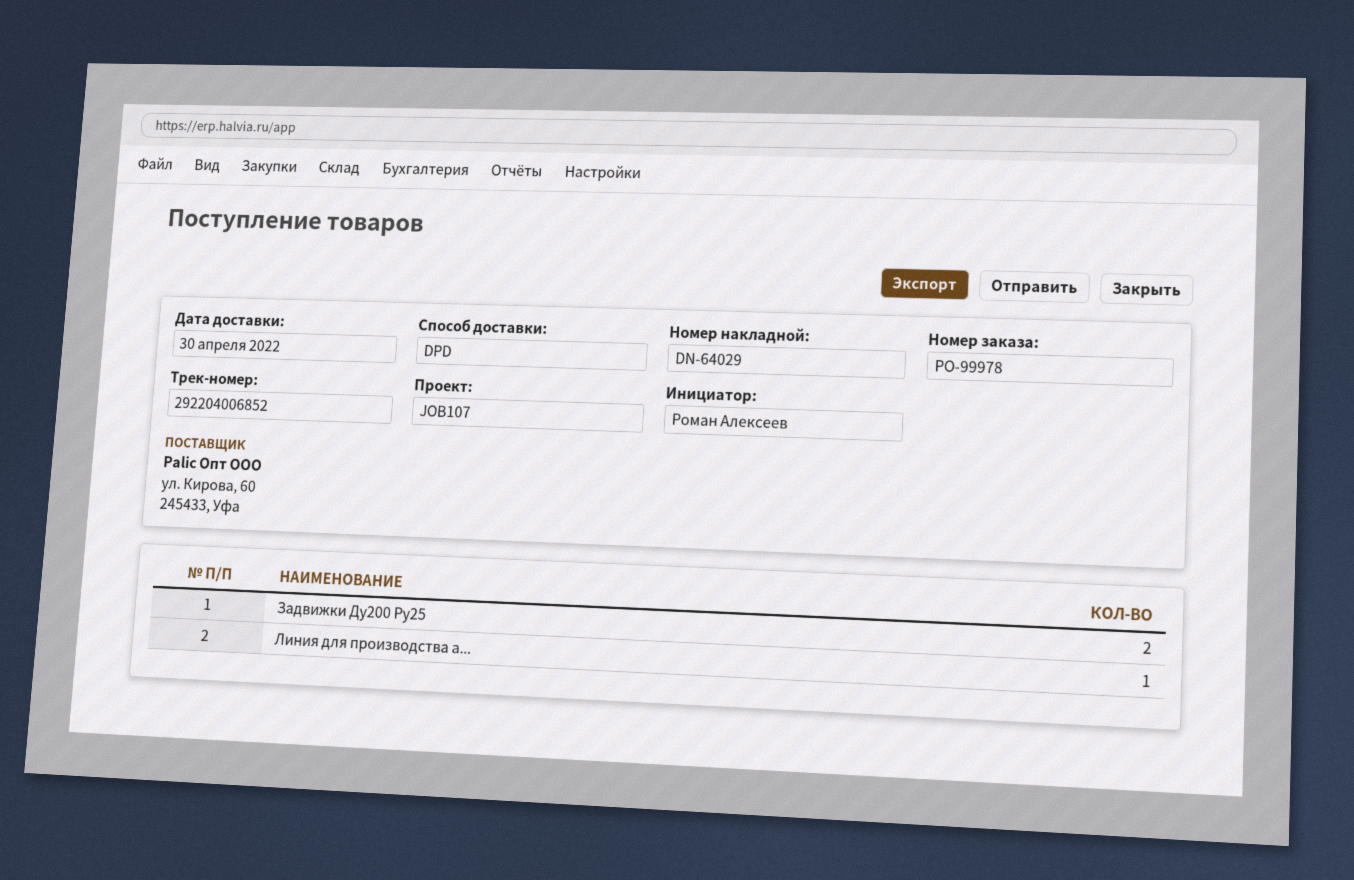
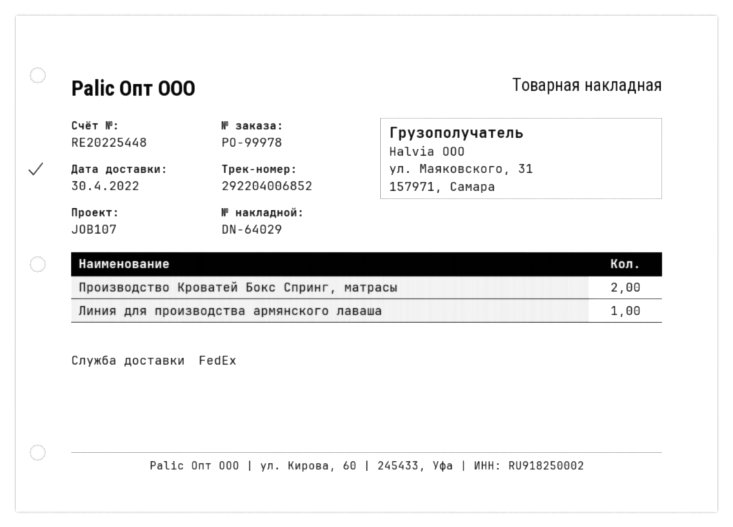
shipping method: DPD -> FedEx
Задвижки Ду200 Ру25: 2 -> none
Производство Кроватей Бокс Спринг, матрасы: none -> 2

